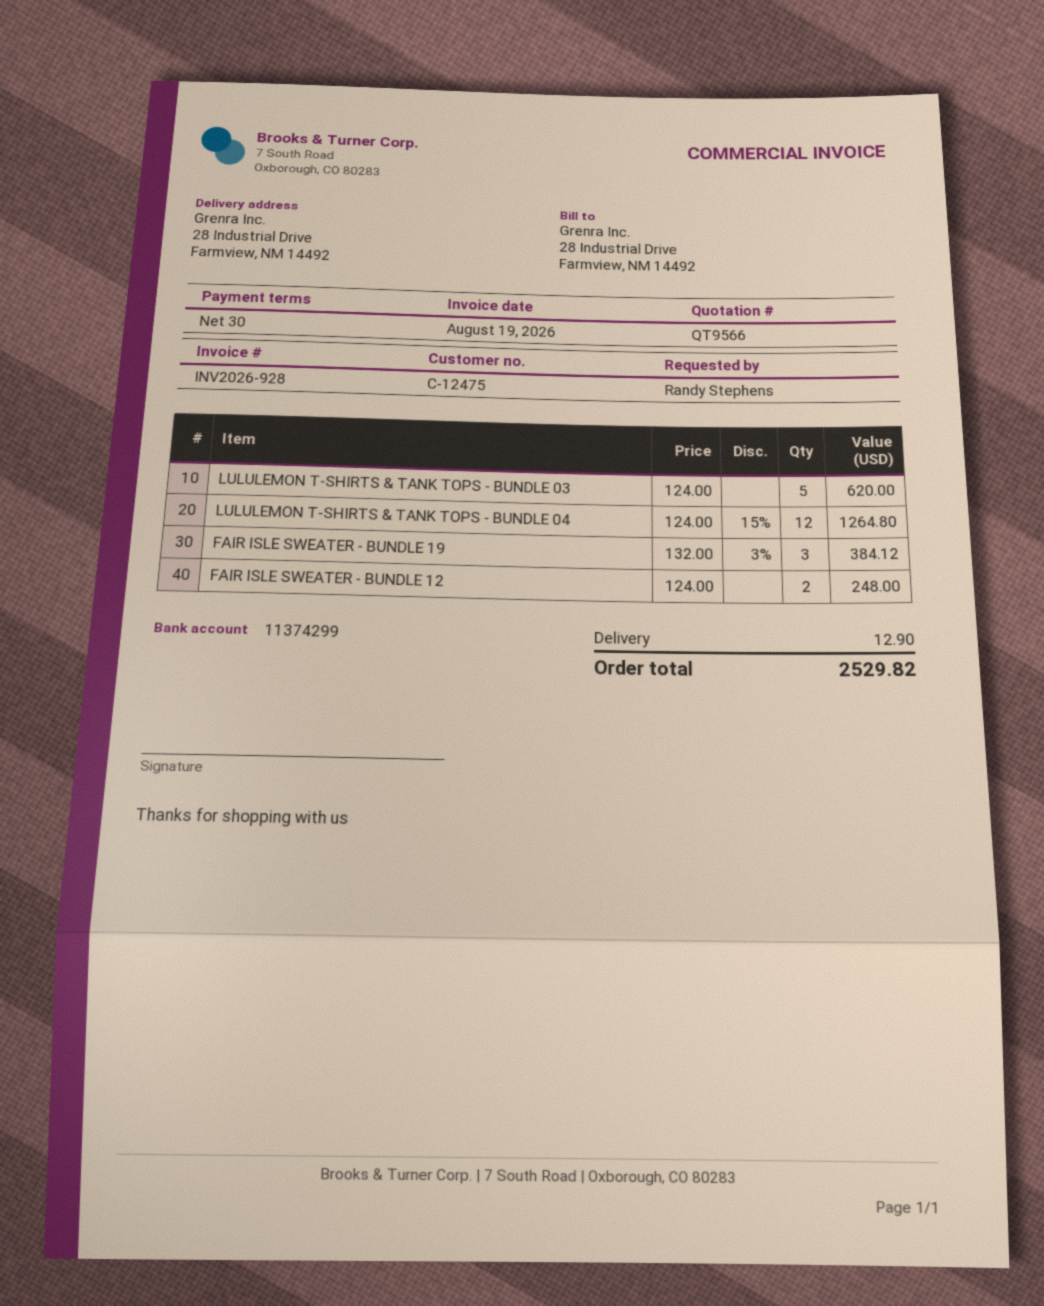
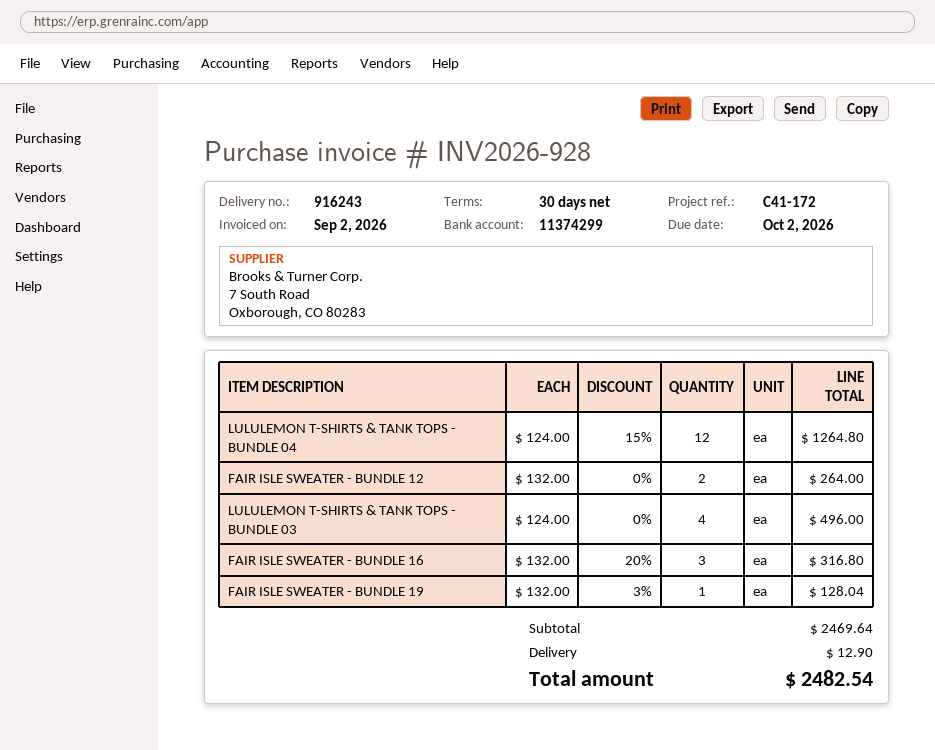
invoice date: 2026-08-19 -> 2026-09-02
LULULEMON T-SHIRTS & TANK TOPS - BUNDLE 03: 5 x 124.00 = 620.00 -> 4 x 124.00 = 496.00
FAIR ISLE SWEATER - BUNDLE 19: 3 x 132.00 - 3% = 384.12 -> 1 x 132.00 - 3% = 128.04
FAIR ISLE SWEATER - BUNDLE 12: 2 x 124.00 = 248.00 -> 2 x 132.00 = 264.00
FAIR ISLE SWEATER - BUNDLE 16: none -> 3 x 132.00 - 20% = 316.80
total: 2529.82 -> 2482.54

